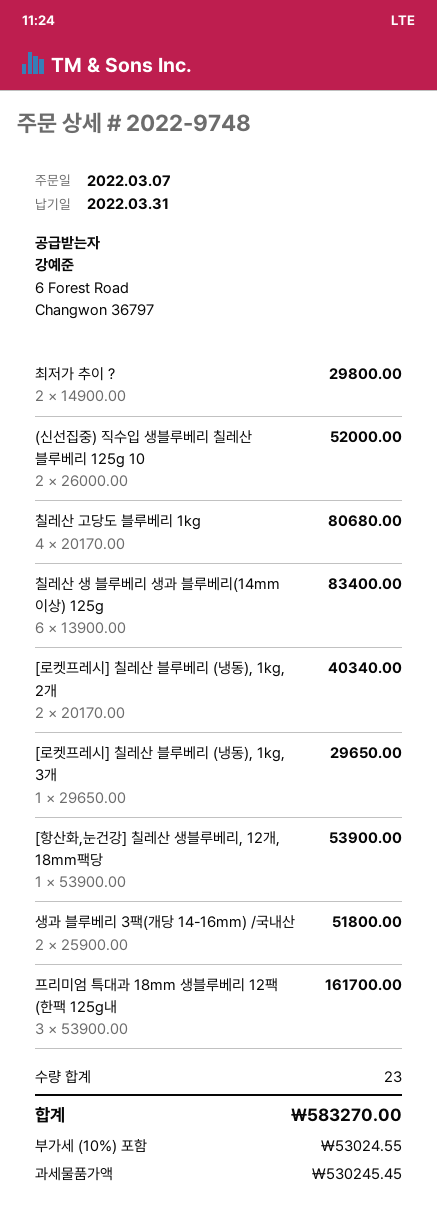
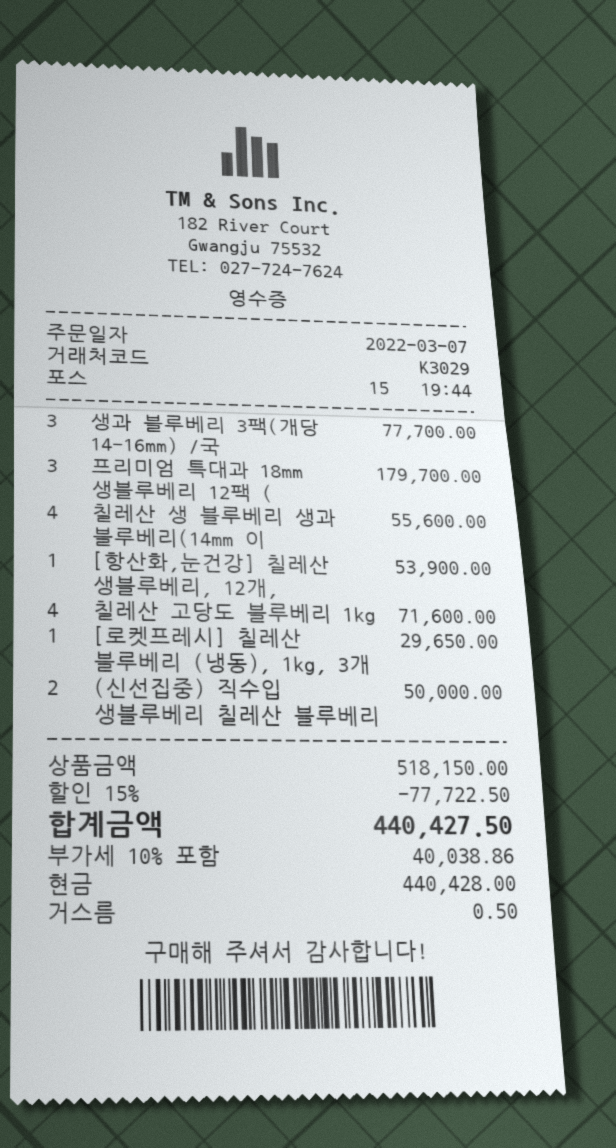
최저가 추이 ?: 2 for 29800.00 -> none
(신선집중) 직수입 생블루베리 칠레산 블루베리 125g 10: 2 for 52000.00 -> 2 for 50000.00
칠레산 고당도 블루베리 1kg: 4 for 80680.00 -> 4 for 71600.00
칠레산 생 블루베리 생과 블루베리(14mm 이상) 125g: 6 for 83400.00 -> 4 for 55600.00
[로켓프레시] 칠레산 블루베리 (냉동), 1kg, 2개: 2 for 40340.00 -> none
생과 블루베리 3팩(개당 14-16mm) /국내산: 2 for 51800.00 -> 3 for 77700.00
프리미엄 특대과 18mm 생블루베리 12팩 (한팩 125g내: 3 for 161700.00 -> 3 for 179700.00
discount: none -> 15% = 77722.50
tax: 10% = 53024.55 -> 10% = 40038.86
total: 583270.00 -> 440427.50

